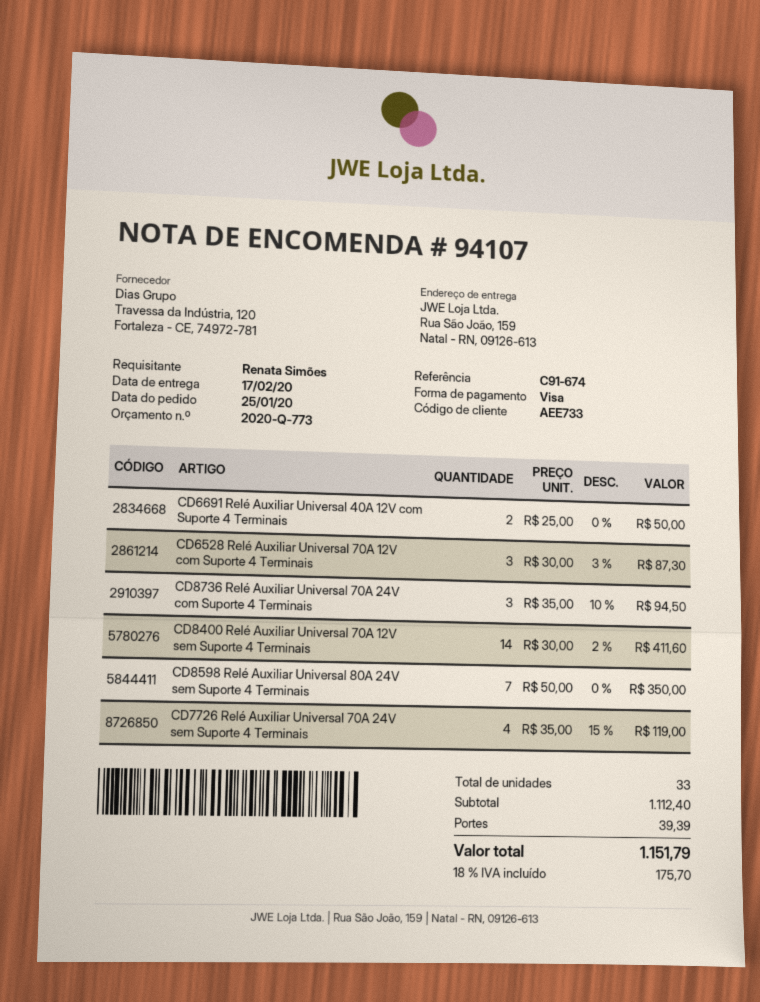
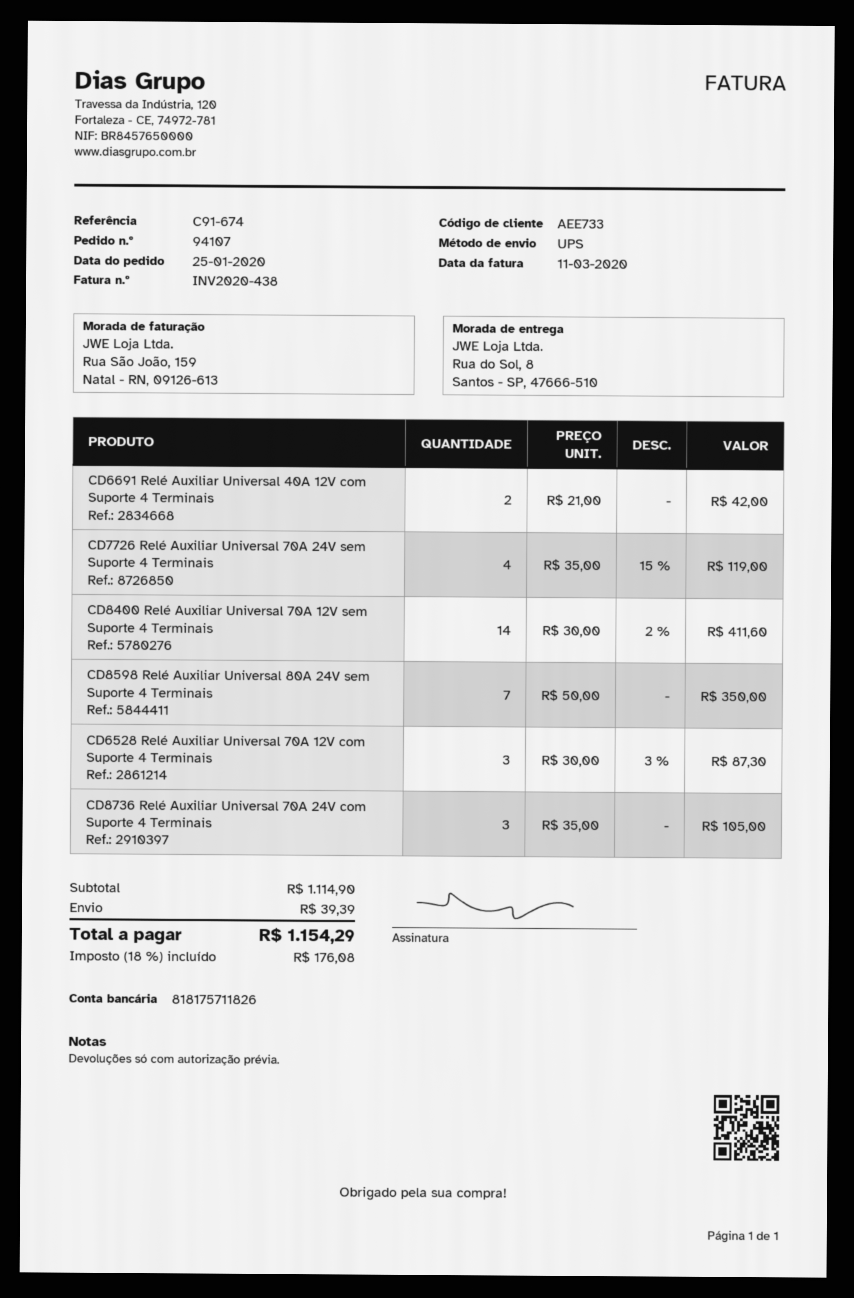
ship to: Rua São João, 159, Natal - RN, 09126-613 -> Rua do Sol, 8, Santos - SP, 47666-510
CD6691 Relé Auxiliar Universal 40A 12V com Suporte 4 Terminais: 2 x 25.00 = 50.00 -> 2 x 21.00 = 42.00
CD8736 Relé Auxiliar Universal 70A 24V com Suporte 4 Terminais: 3 x 35.00 - 10% = 94.50 -> 3 x 35.00 = 105.00
subtotal: 1112.40 -> 1114.90
tax: 18% = 175.70 -> 18% = 176.08
total: 1151.79 -> 1154.29

